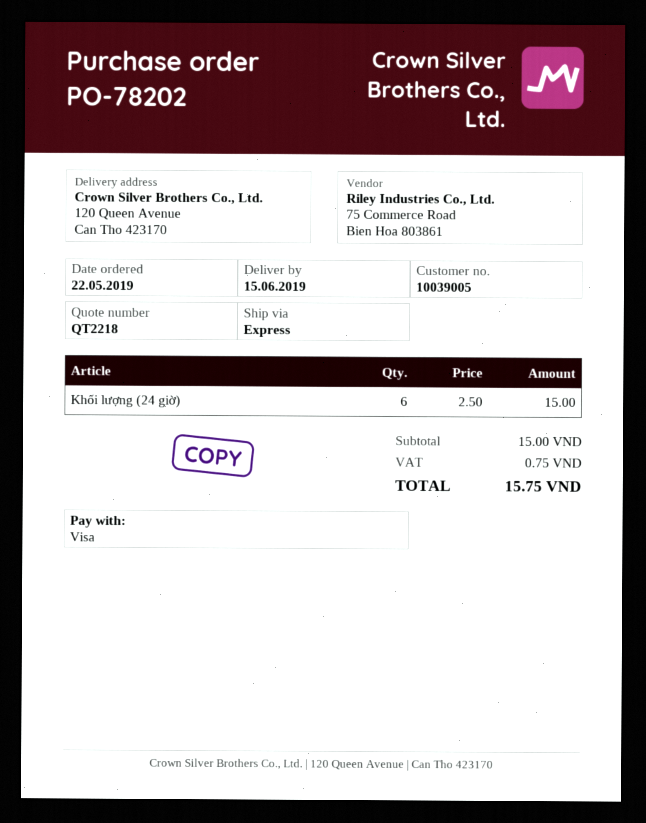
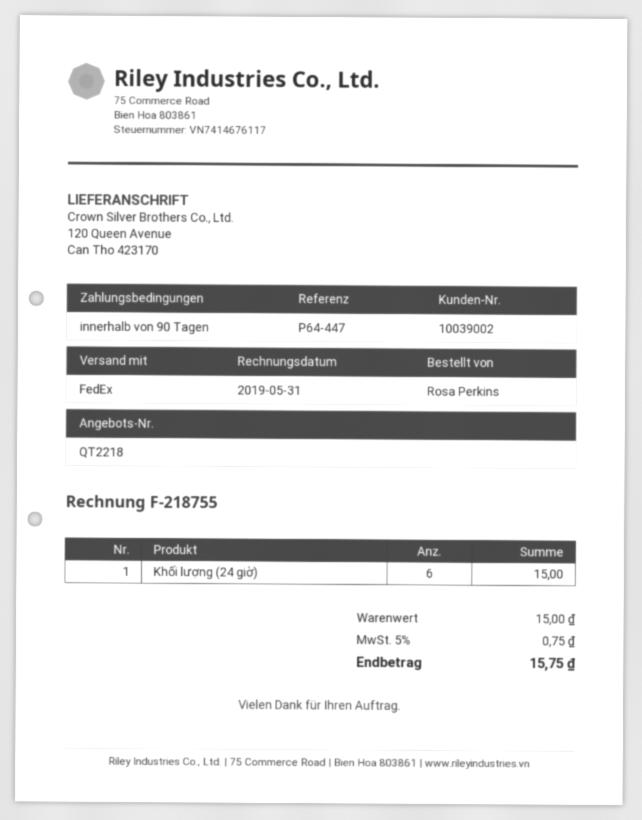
customer number: 10039005 -> 10039002
shipping method: express -> FedEx

